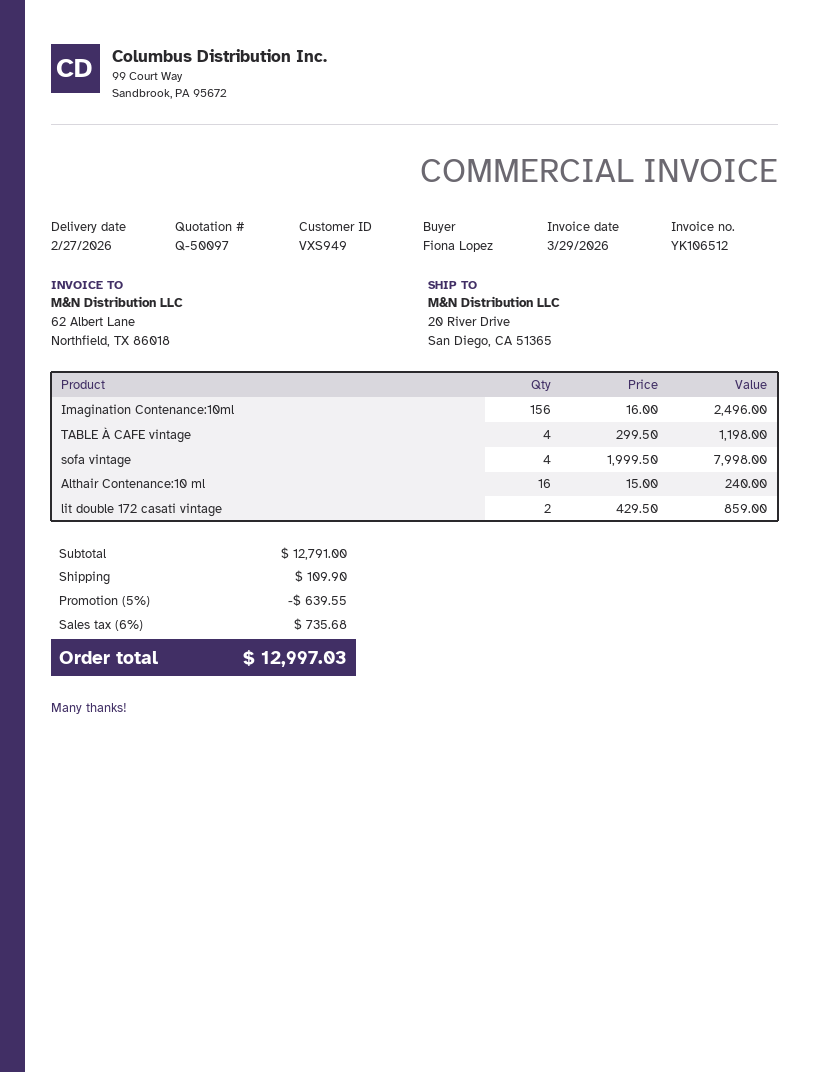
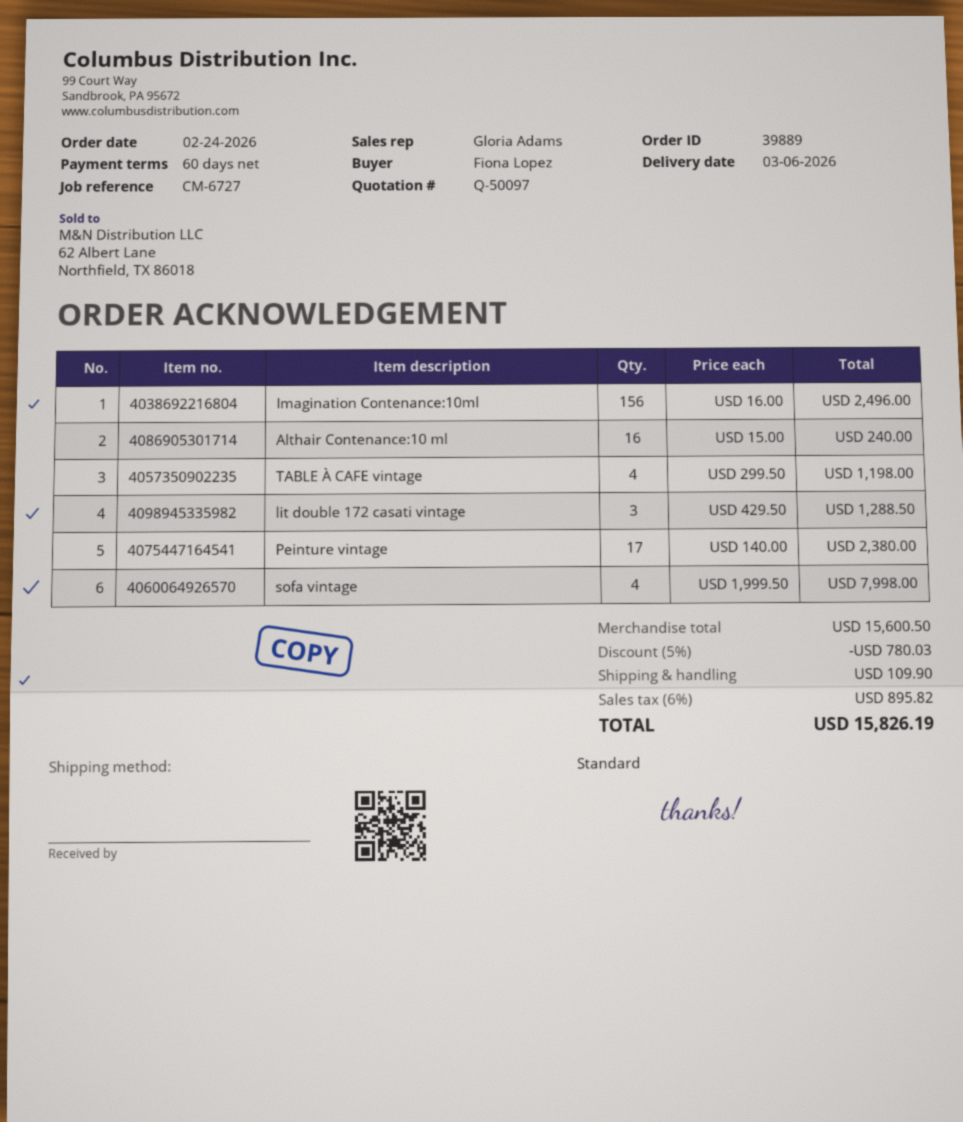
delivery date: 2026-02-27 -> 2026-03-06
lit double 172 casati vintage: 2 x 429.50 = 859.00 -> 3 x 429.50 = 1288.50
Peinture vintage: none -> 17 x 140.00 = 2380.00
subtotal: 12791.00 -> 15600.50
discount: 5% = 639.55 -> 5% = 780.03
tax: 6% = 735.68 -> 6% = 895.82
total: 12997.03 -> 15826.19

